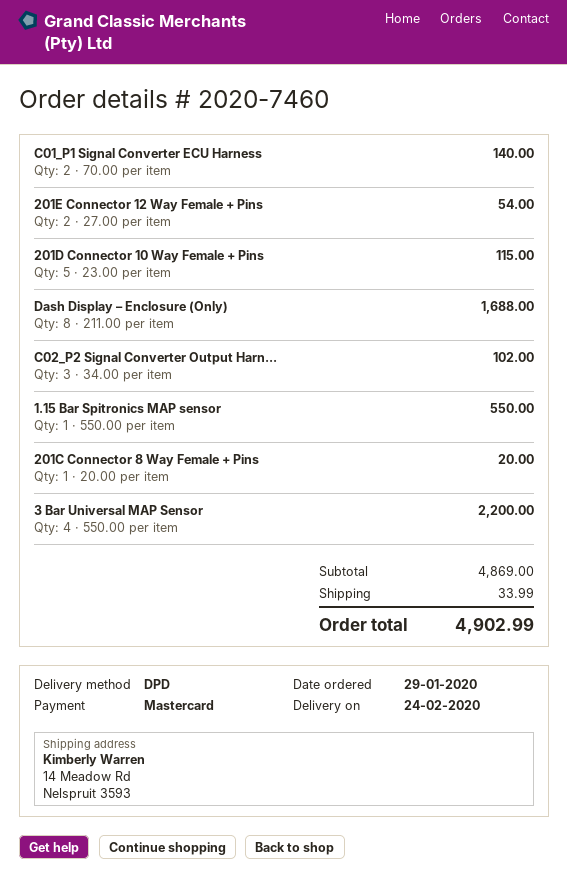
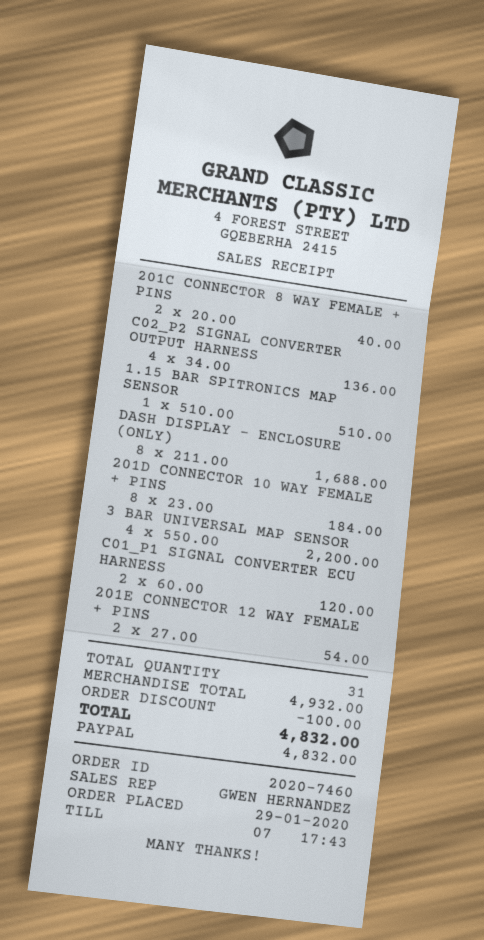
payment method: Mastercard -> PayPal
C01_P1 Signal Converter ECU Harness: 2 x 70.00 = 140.00 -> 2 x 60.00 = 120.00
201D Connector 10 Way Female + Pins: 5 x 23.00 = 115.00 -> 8 x 23.00 = 184.00
C02_P2 Signal Converter Output Harn...: 3 x 34.00 = 102.00 -> 4 x 34.00 = 136.00
1.15 Bar Spitronics MAP sensor: 1 x 550.00 = 550.00 -> 1 x 510.00 = 510.00
201C Connector 8 Way Female + Pins: 1 x 20.00 = 20.00 -> 2 x 20.00 = 40.00
subtotal: 4869.00 -> 4932.00
discount: none -> 100.00
shipping: 33.99 -> none
total: 4902.99 -> 4832.00

